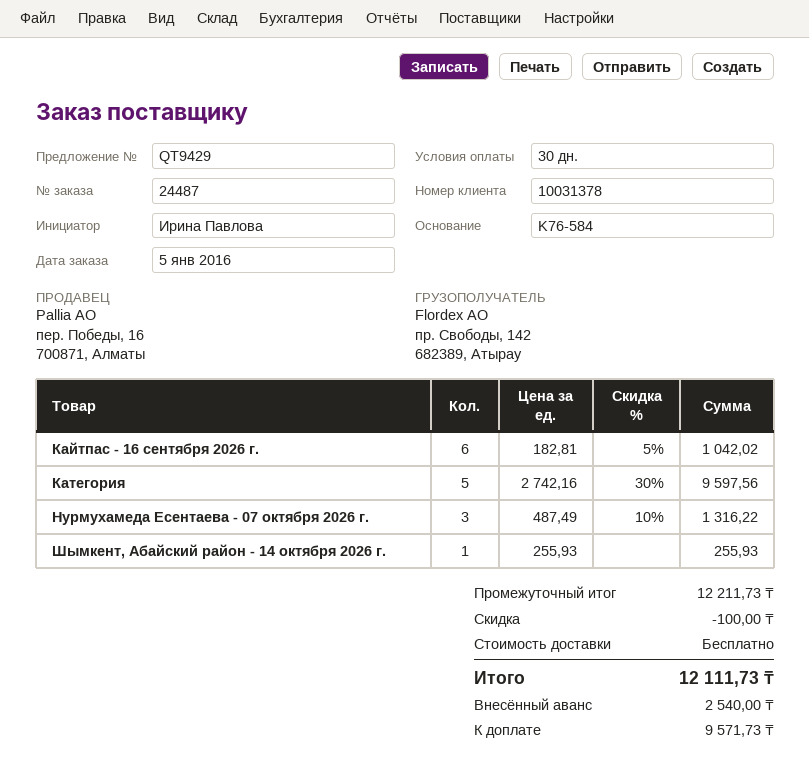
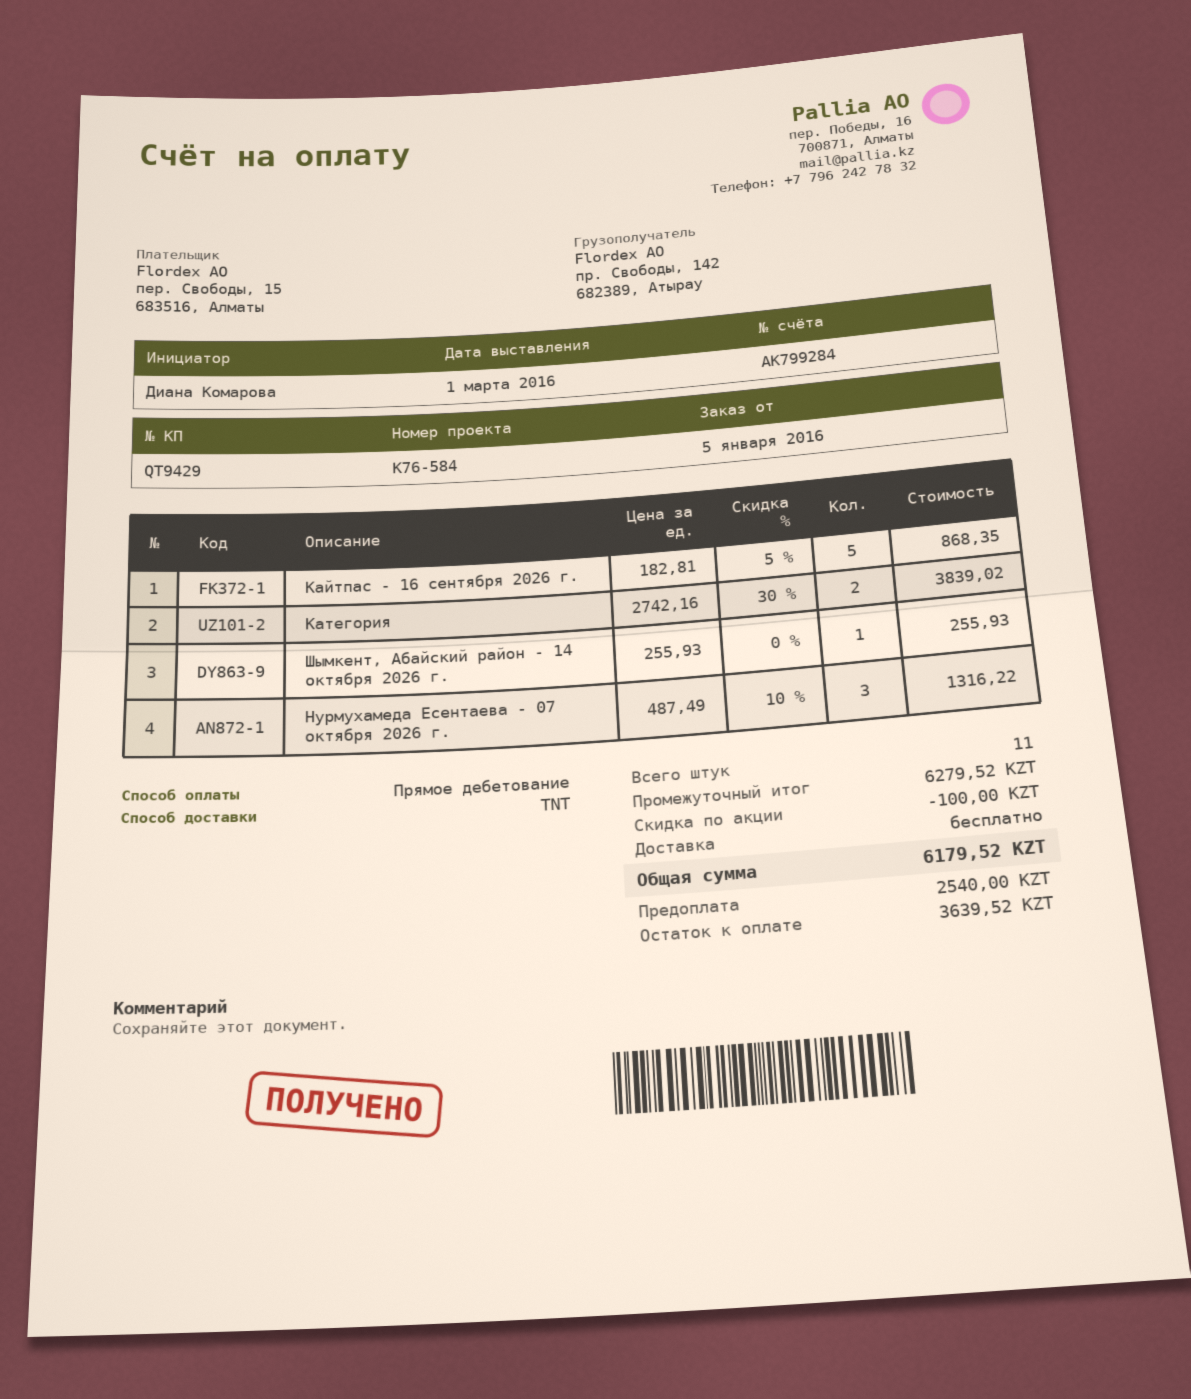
ordered by: Ирина Павлова -> Диана Комарова
Кайтпас - 16 сентября 2026 г.: 6 x 182.81 - 5% = 1042.02 -> 5 x 182.81 - 5% = 868.35
Категория: 5 x 2742.16 - 30% = 9597.56 -> 2 x 2742.16 - 30% = 3839.02
subtotal: 12211.73 -> 6279.52
total: 12111.73 -> 6179.52
balance: 9571.73 -> 3639.52

